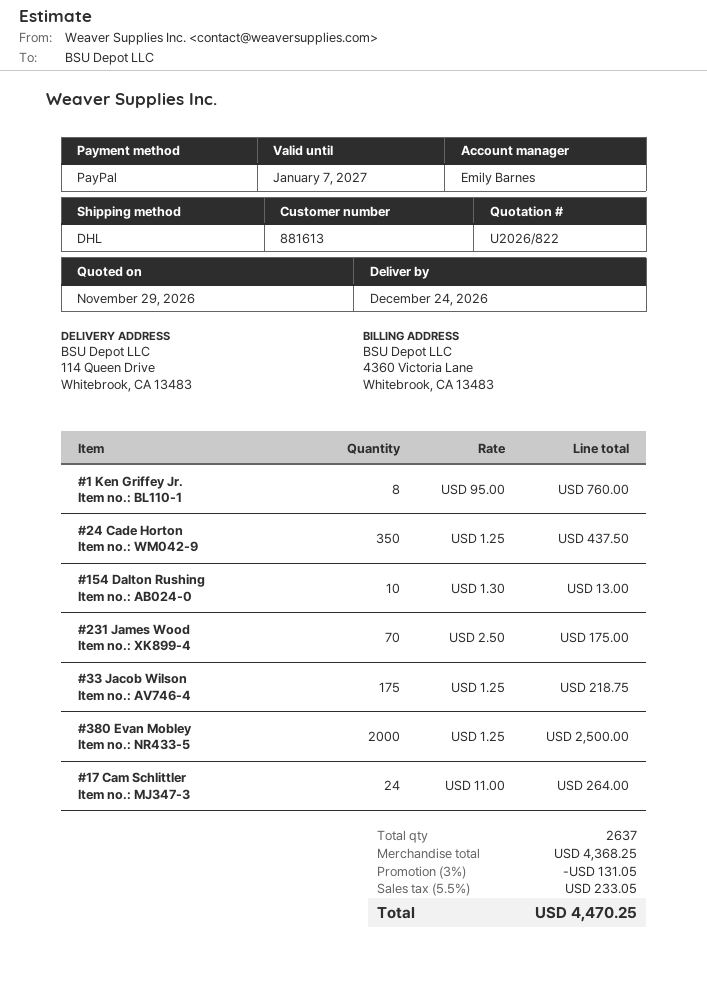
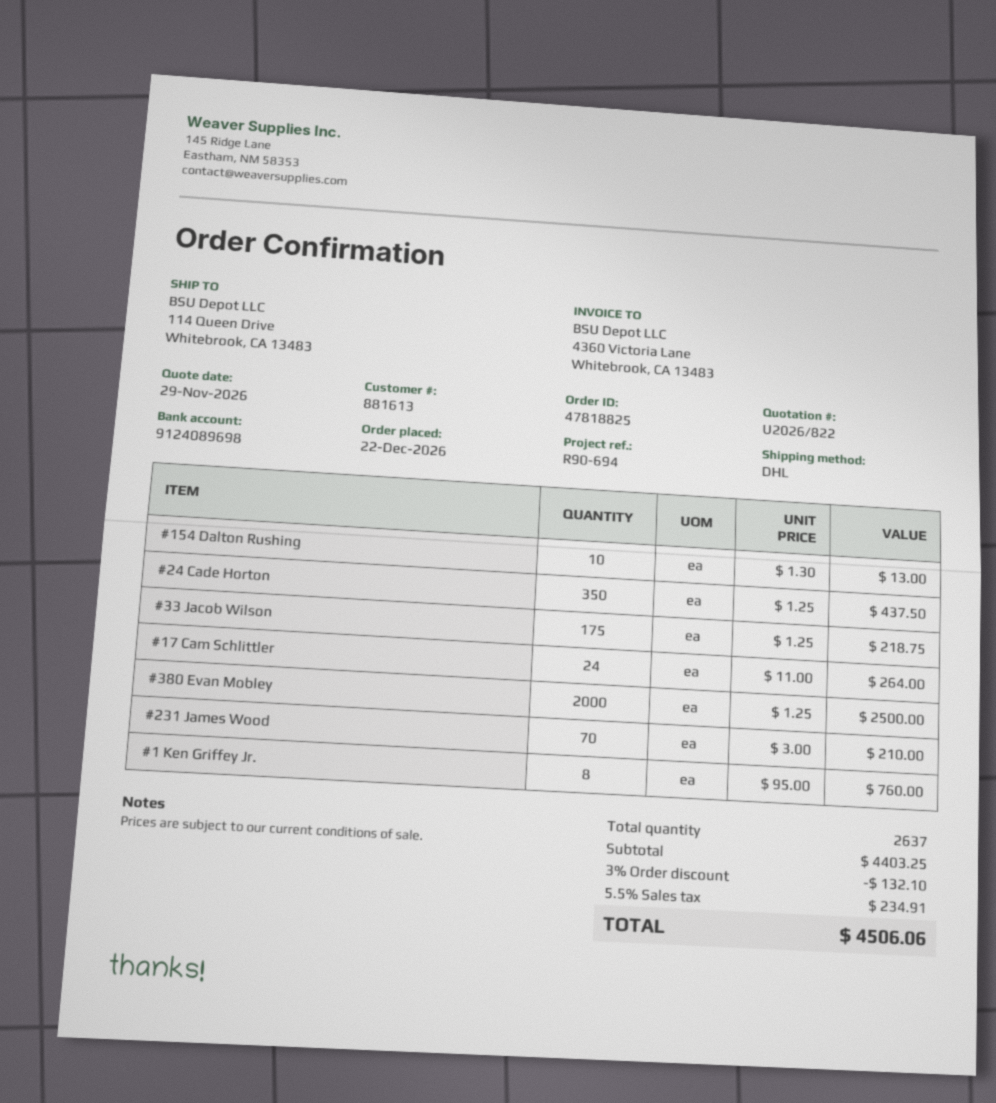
#231 James Wood: 70 x 2.50 = 175.00 -> 70 x 3.00 = 210.00
subtotal: 4368.25 -> 4403.25
discount: 3% = 131.05 -> 3% = 132.10
tax: 5.5% = 233.05 -> 5.5% = 234.91
total: 4470.25 -> 4506.06

